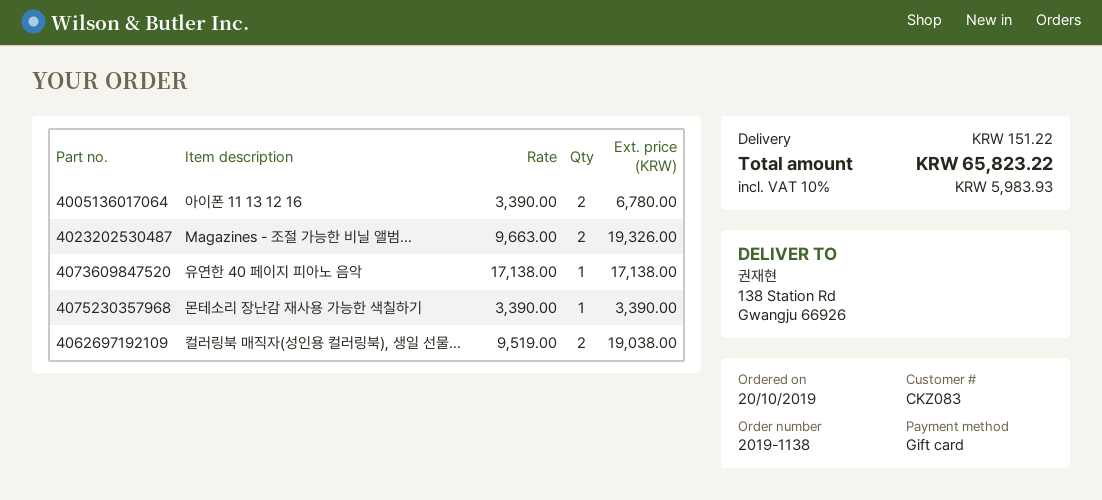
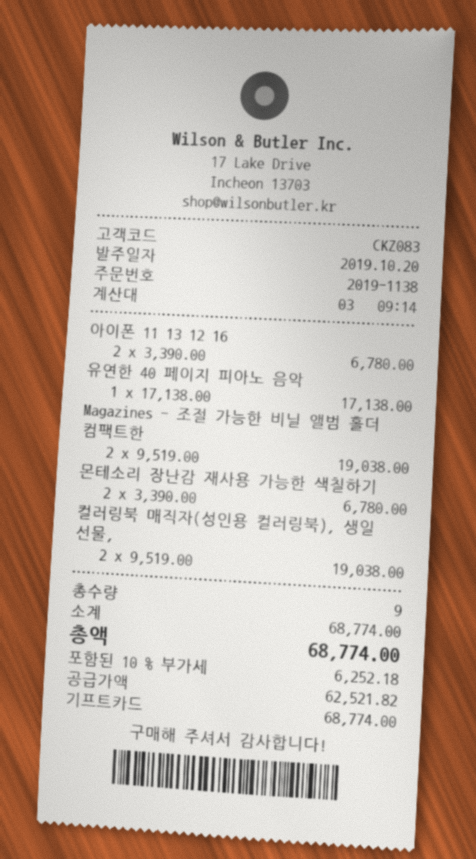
Magazines - 조절 가능한 비닐 앨범...: 2 x 9663.00 = 19326.00 -> 2 x 9519.00 = 19038.00
몬테소리 장난감 재사용 가능한 색칠하기: 1 x 3390.00 = 3390.00 -> 2 x 3390.00 = 6780.00
shipping: 151.22 -> none
tax: 10% = 5983.93 -> 10% = 6252.18
total: 65823.22 -> 68774.00

